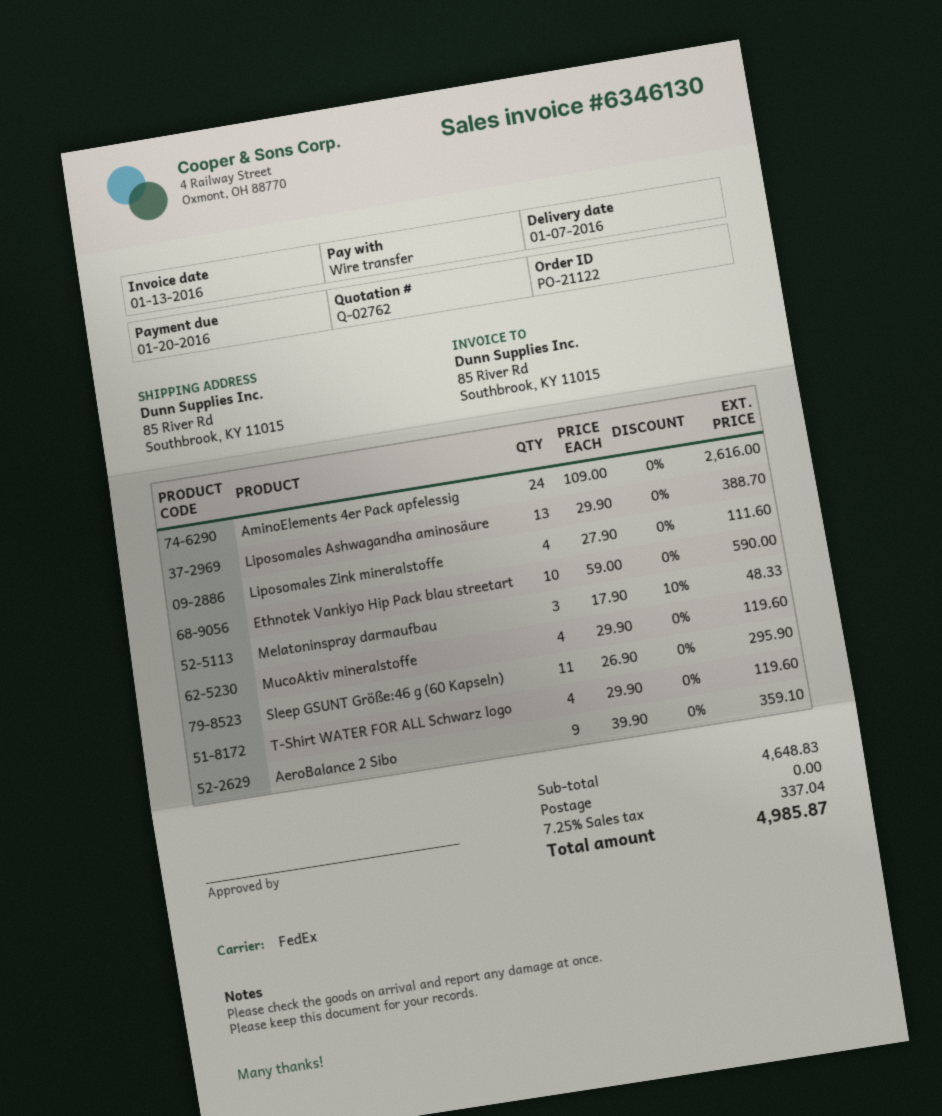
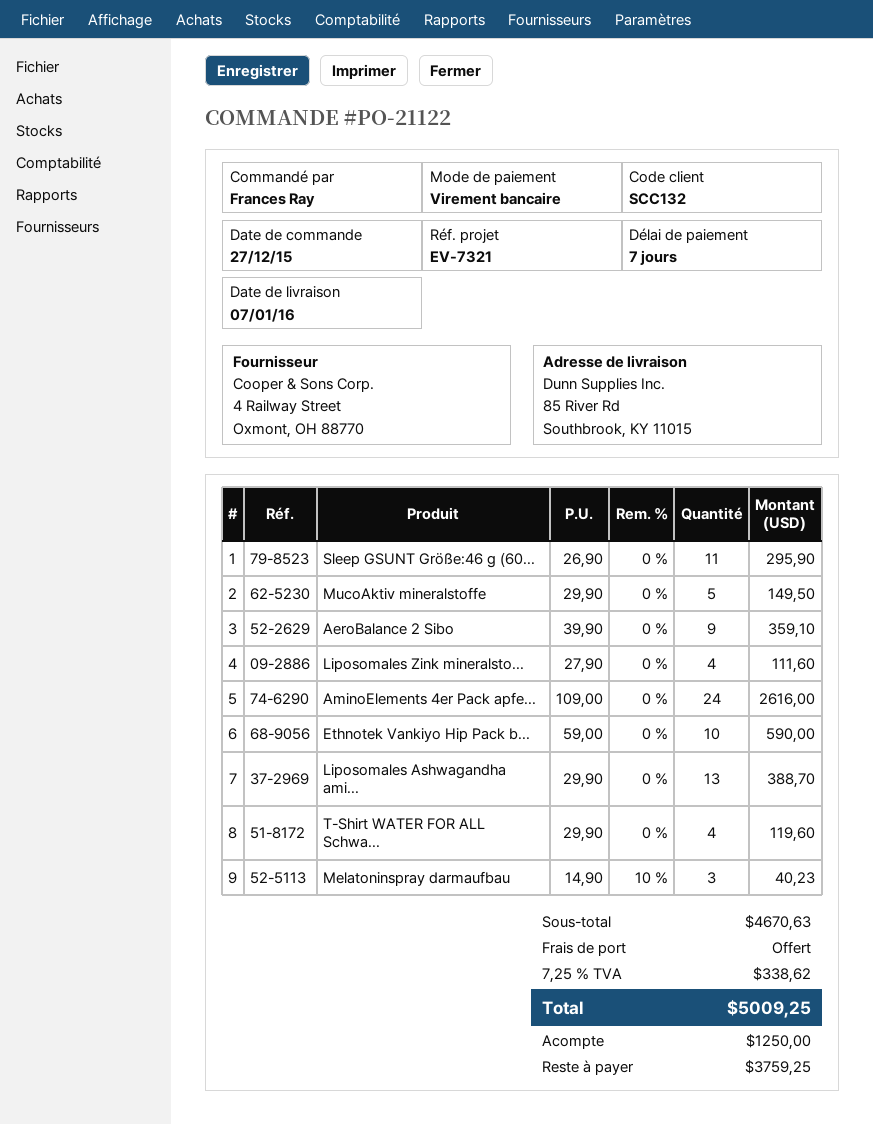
Melatoninspray darmaufbau: 3 x 17.90 - 10% = 48.33 -> 3 x 14.90 - 10% = 40.23
MucoAktiv mineralstoffe: 4 x 29.90 = 119.60 -> 5 x 29.90 = 149.50
subtotal: 4648.83 -> 4670.63
tax: 7.25% = 337.04 -> 7.25% = 338.62
total: 4985.87 -> 5009.25

